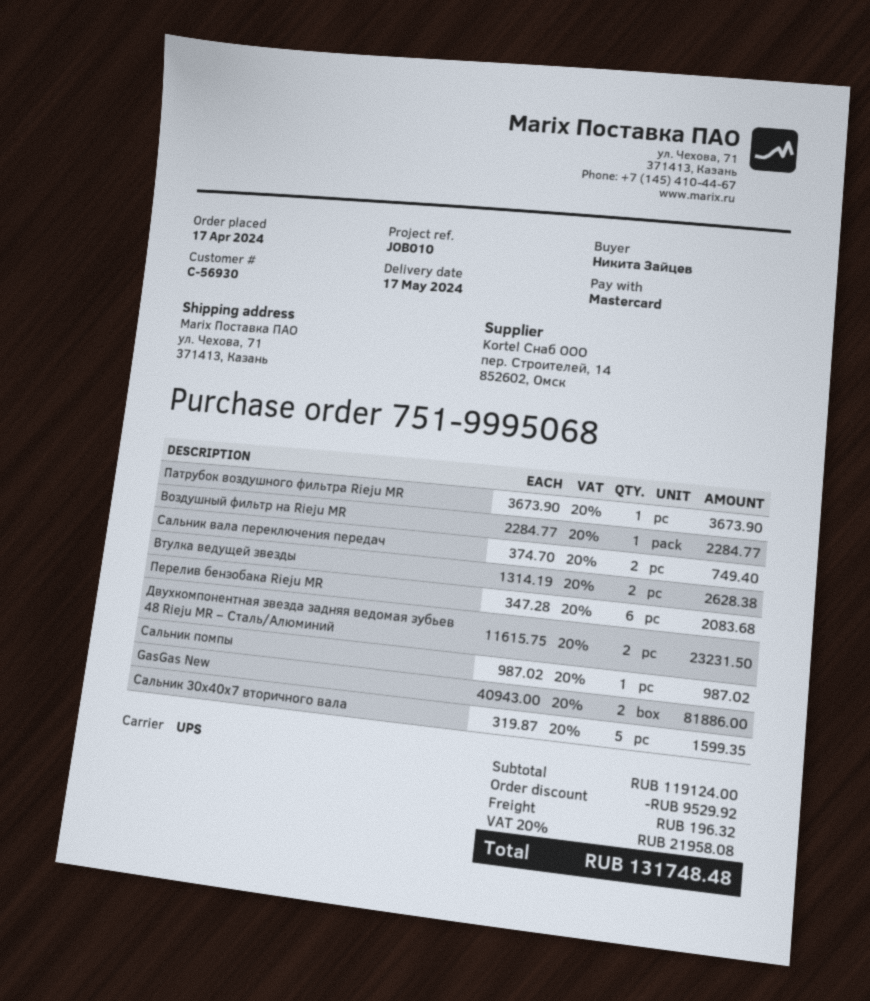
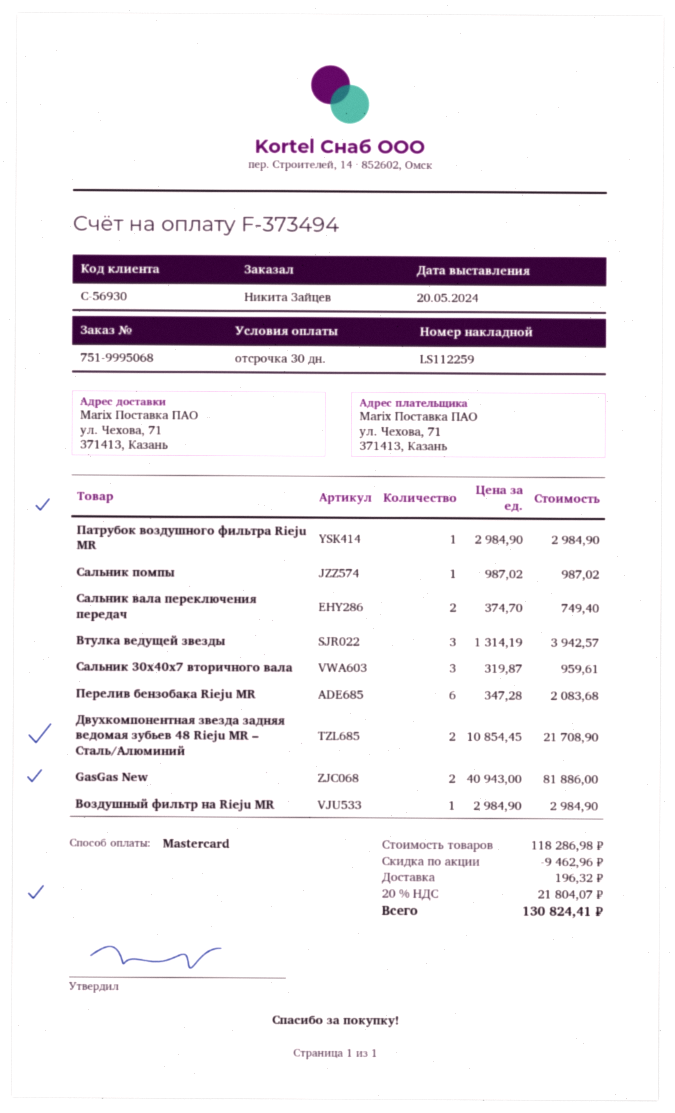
Патрубок воздушного фильтра Rieju MR: 1 x 3673.90 = 3673.90 -> 1 x 2984.90 = 2984.90
Воздушный фильтр на Rieju MR: 1 x 2284.77 = 2284.77 -> 1 x 2984.90 = 2984.90
Втулка ведущей звезды: 2 x 1314.19 = 2628.38 -> 3 x 1314.19 = 3942.57
Двухкомпонентная звезда задняя ведомая зубьев 48 Rieju MR – Сталь/Алюминий: 2 x 11615.75 = 23231.50 -> 2 x 10854.45 = 21708.90
Сальник 30x40x7 вторичного вала: 5 x 319.87 = 1599.35 -> 3 x 319.87 = 959.61
subtotal: 119124.00 -> 118286.98
discount: 9529.92 -> 9462.96
tax: 20% = 21958.08 -> 20% = 21804.07
total: 131748.48 -> 130824.41

